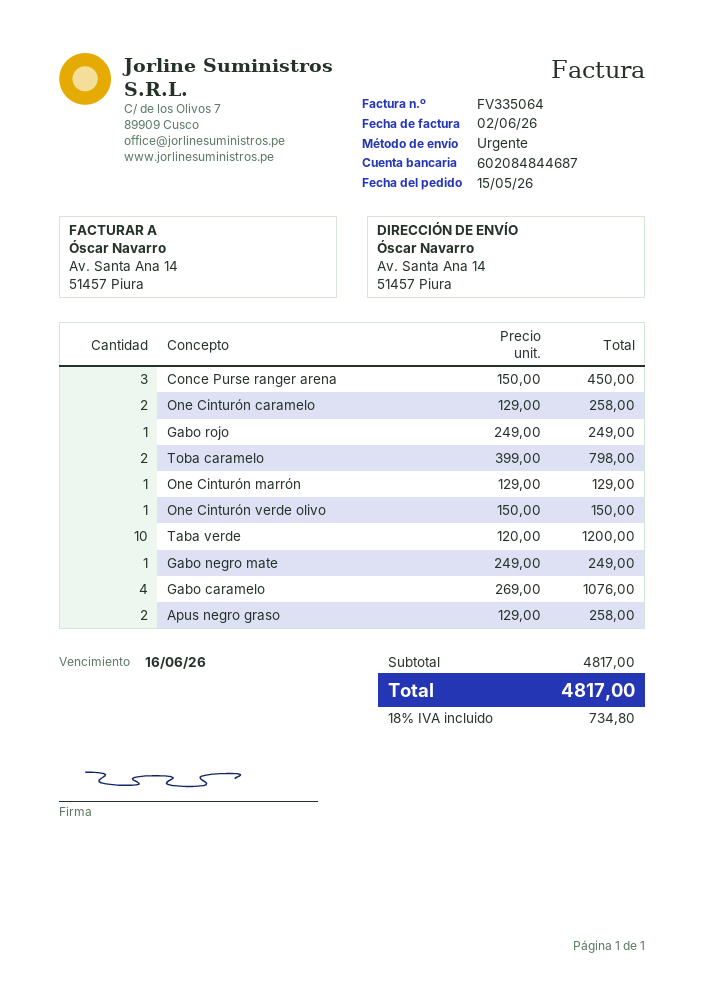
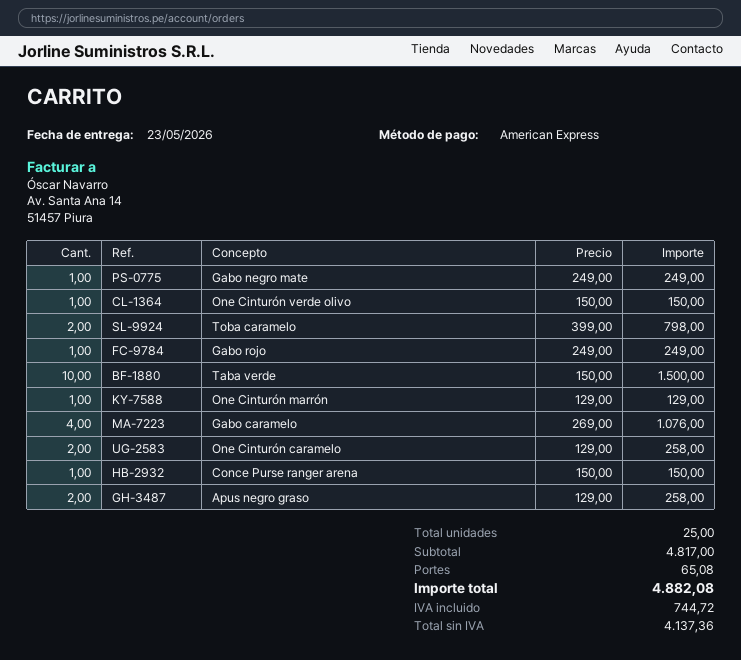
Conce Purse ranger arena: 3 x 150.00 = 450.00 -> 1 x 150.00 = 150.00
Taba verde: 10 x 120.00 = 1200.00 -> 10 x 150.00 = 1500.00
shipping: none -> 65.08
tax: 734.80 -> 744.72
total: 4817.00 -> 4882.08

